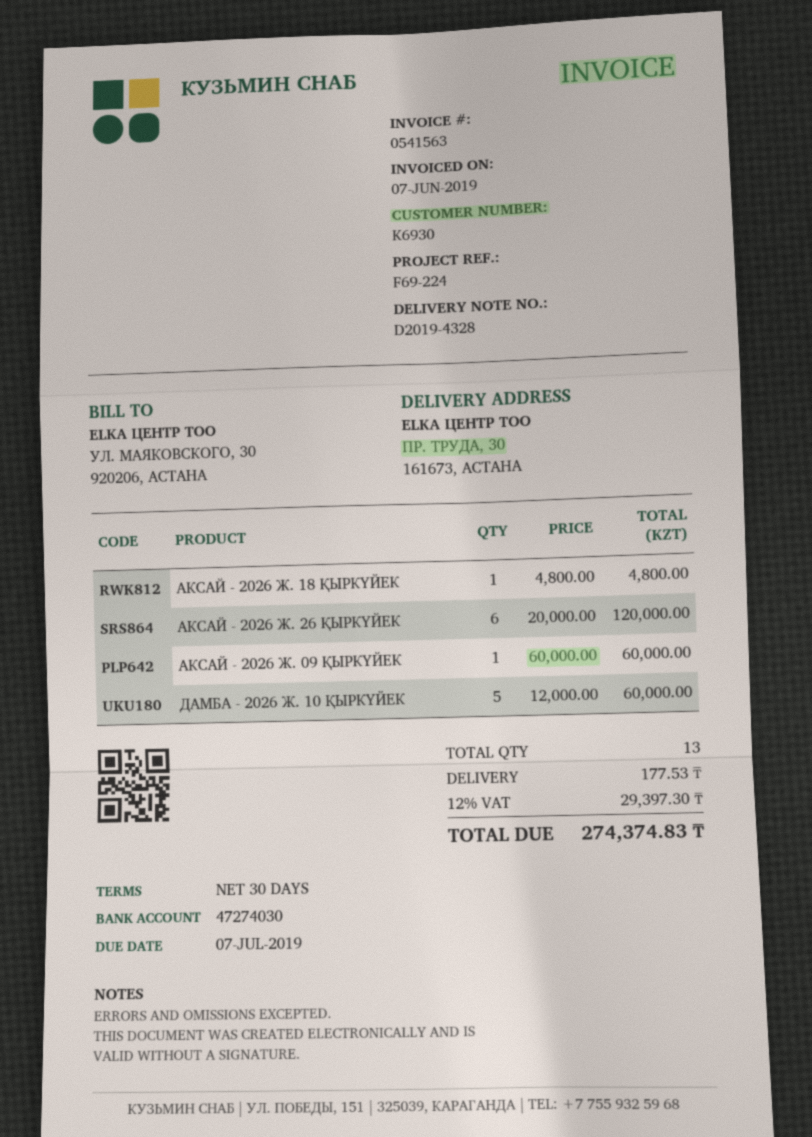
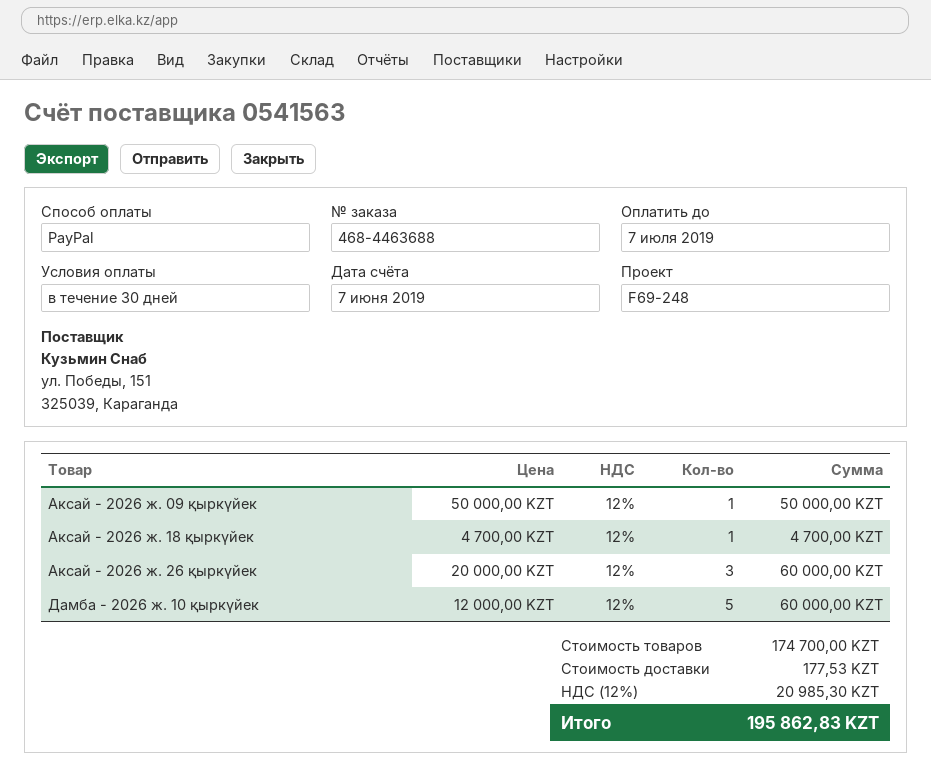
reference: F69-224 -> F69-248
АКСАЙ - 2026 Ж. 18 ҚЫРКҮЙЕК: 1 x 4800.00 = 4800.00 -> 1 x 4700.00 = 4700.00
АКСАЙ - 2026 Ж. 26 ҚЫРКҮЙЕК: 6 x 20000.00 = 120000.00 -> 3 x 20000.00 = 60000.00
АКСАЙ - 2026 Ж. 09 ҚЫРКҮЙЕК: 1 x 60000.00 = 60000.00 -> 1 x 50000.00 = 50000.00
tax: 12% = 29397.30 -> 12% = 20985.30
total: 274374.83 -> 195862.83

